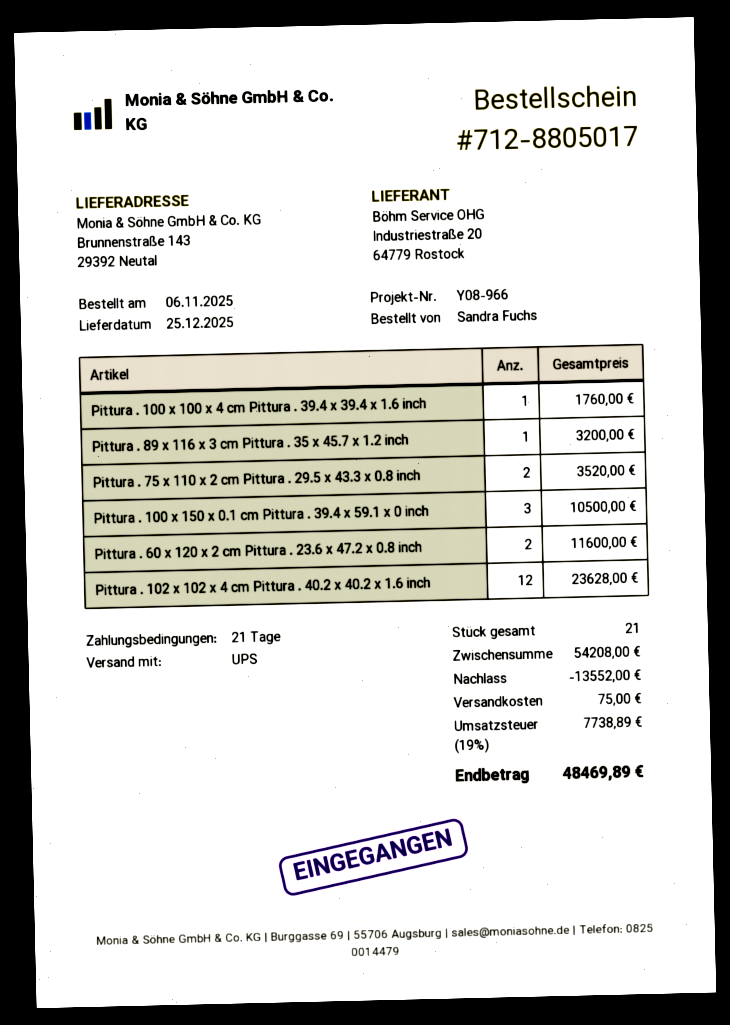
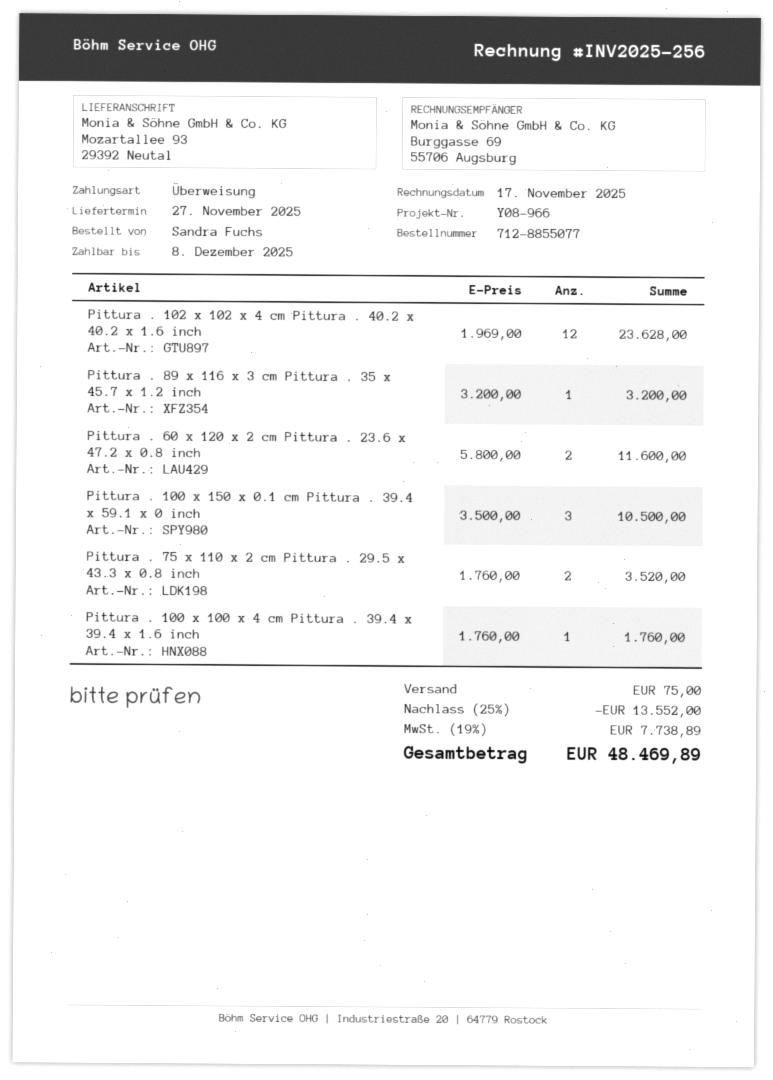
order number: 712-8805017 -> 712-8855077
delivery date: 2025-12-25 -> 2025-11-27
ship to: Brunnenstraße 143, 29392 Neutal -> Mozartallee 93, 29392 Neutal

